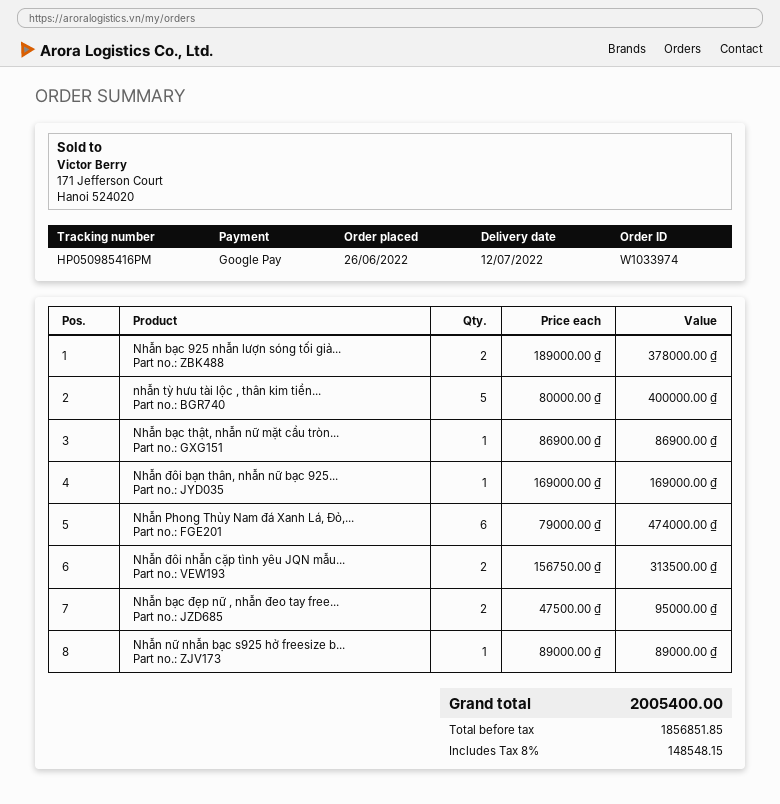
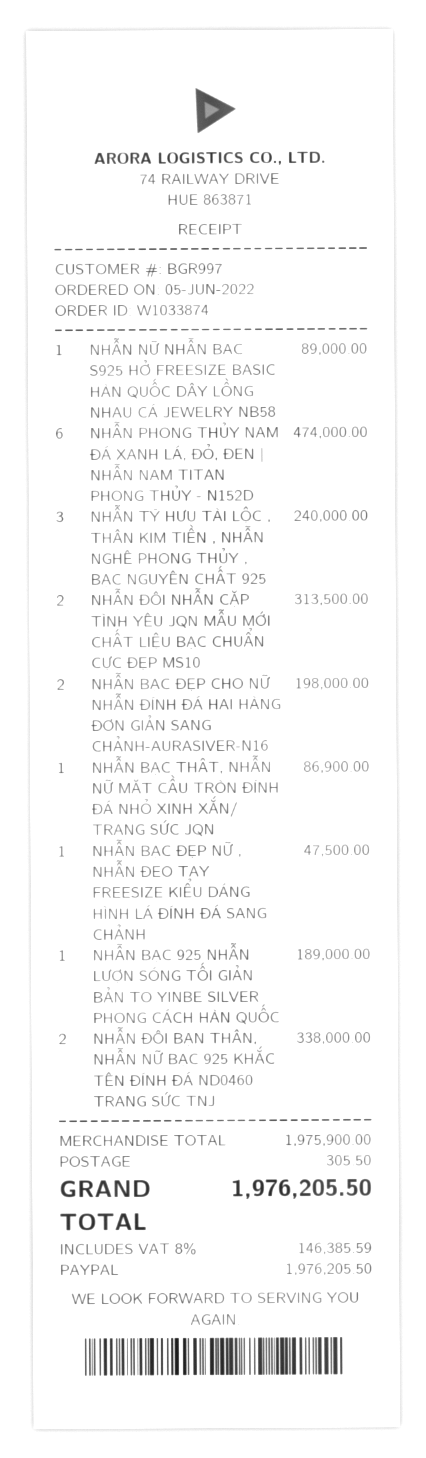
order number: W1033974 -> W1033874
order date: 2022-06-26 -> 2022-06-05
payment method: Google Pay -> PayPal
Nhẫn bạc 925 nhẫn lượn sóng tối giả...: 2 for 378000.00 -> 1 for 189000.00
nhẫn tỳ hưu tài lộc , thân kim tiền...: 5 for 400000.00 -> 3 for 240000.00
Nhẫn đôi bạn thân, nhẫn nữ bạc 925...: 1 for 169000.00 -> 2 for 338000.00
Nhẫn bạc đẹp nữ , nhẫn đeo tay free...: 2 for 95000.00 -> 1 for 47500.00
NHẪN BẠC ĐẸP CHO NỮ NHẪN ĐÍNH ĐÁ HAI HÀNG ĐƠN GIẢN SANG CHẢNH-AURASIVER-N16: none -> 2 for 198000.00
shipping: none -> 305.50
tax: 8% = 148548.15 -> 8% = 146385.59
total: 2005400.00 -> 1976205.50

